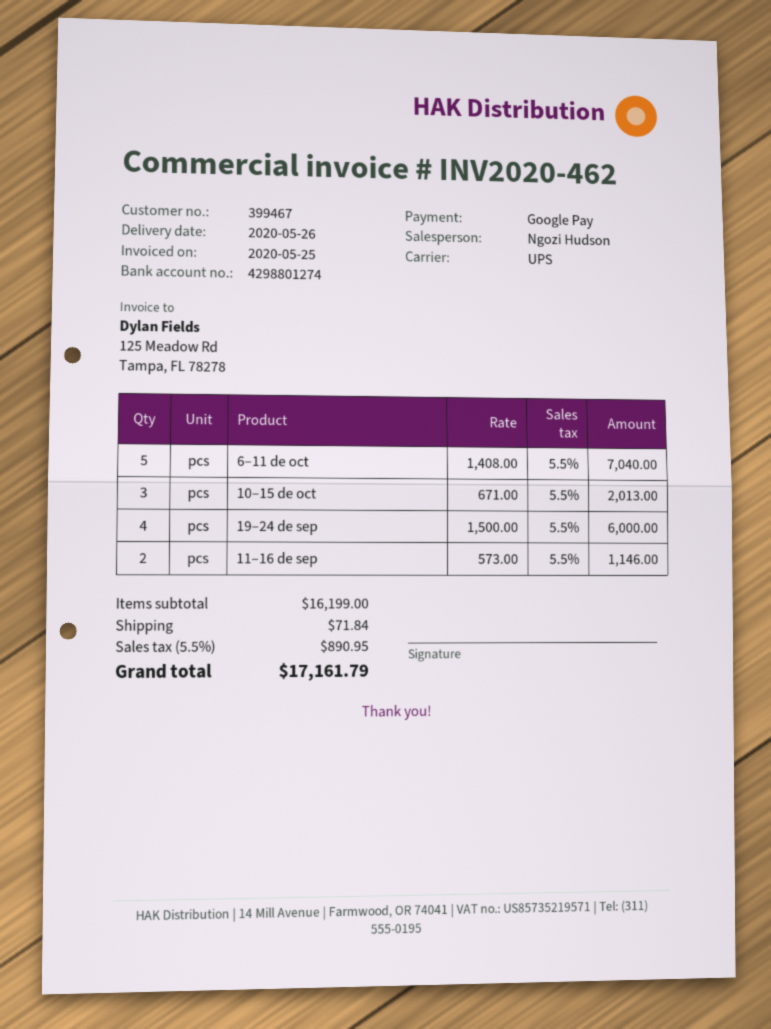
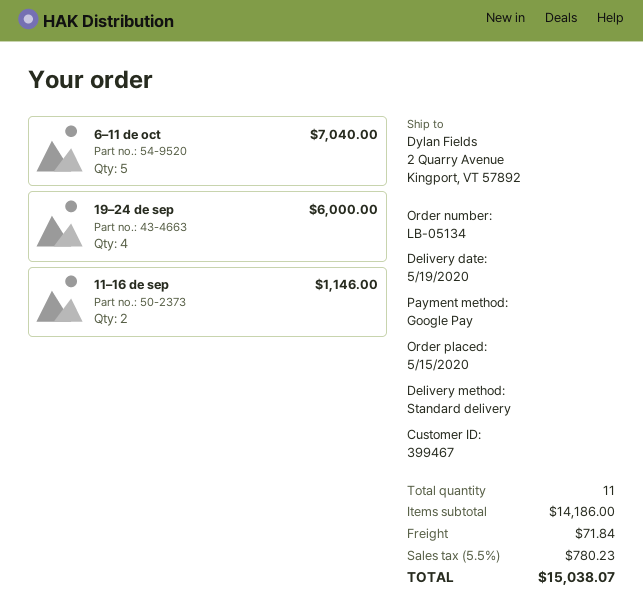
delivery date: 2020-05-26 -> 2020-05-19
shipping method: UPS -> standard
10–15 de oct: 3 for 2013.00 -> none
subtotal: 16199.00 -> 14186.00
tax: 5.5% = 890.95 -> 5.5% = 780.23
total: 17161.79 -> 15038.07

